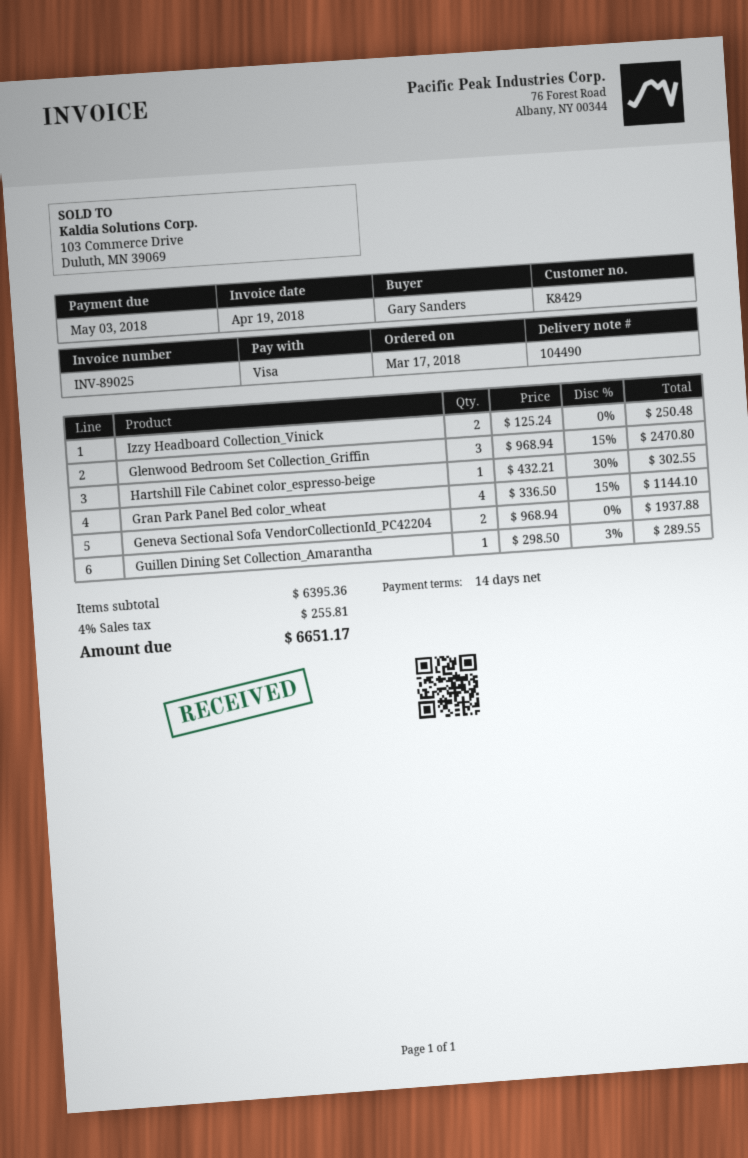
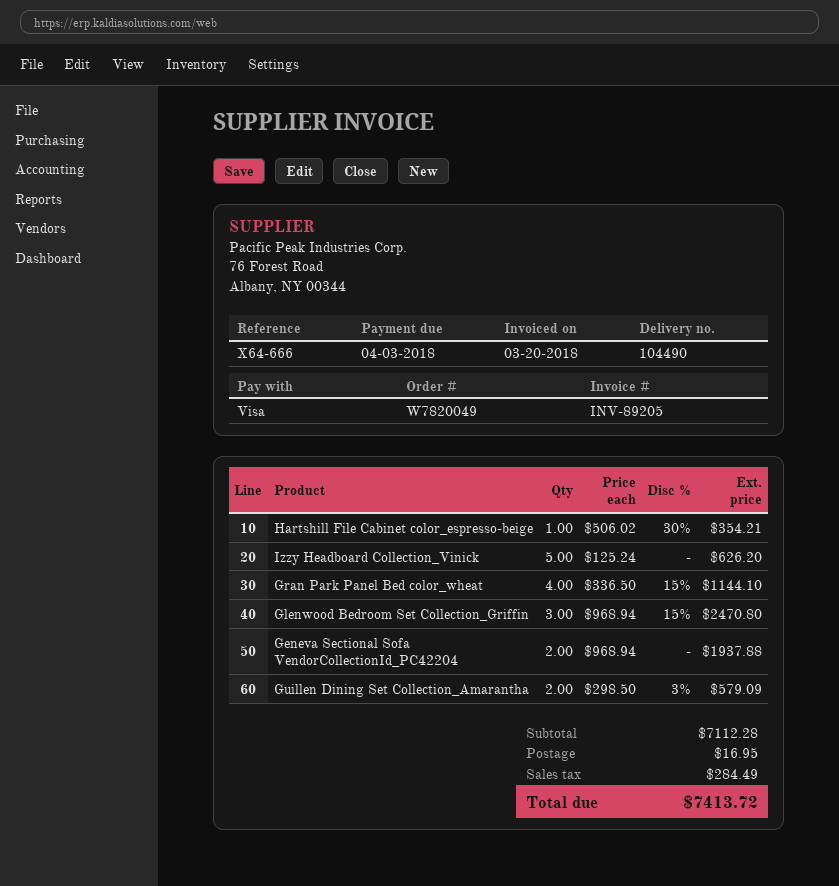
invoice number: INV-89025 -> INV-89205
invoice date: 2018-04-19 -> 2018-03-20
due date: 2018-05-03 -> 2018-04-03
Izzy Headboard Collection_Vinick: 2 x 125.24 = 250.48 -> 5 x 125.24 = 626.20
Hartshill File Cabinet color_espresso-beige: 1 x 432.21 - 30% = 302.55 -> 1 x 506.02 - 30% = 354.21
Guillen Dining Set Collection_Amarantha: 1 x 298.50 - 3% = 289.55 -> 2 x 298.50 - 3% = 579.09
subtotal: 6395.36 -> 7112.28
shipping: none -> 16.95
tax: 255.81 -> 284.49
total: 6651.17 -> 7413.72

